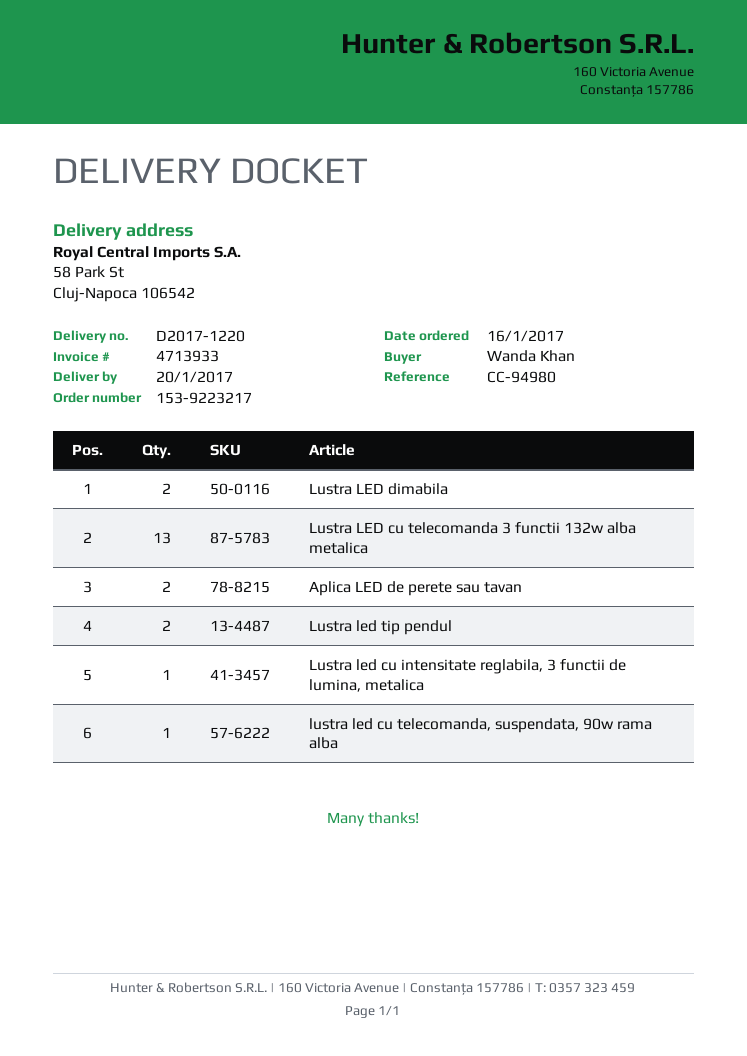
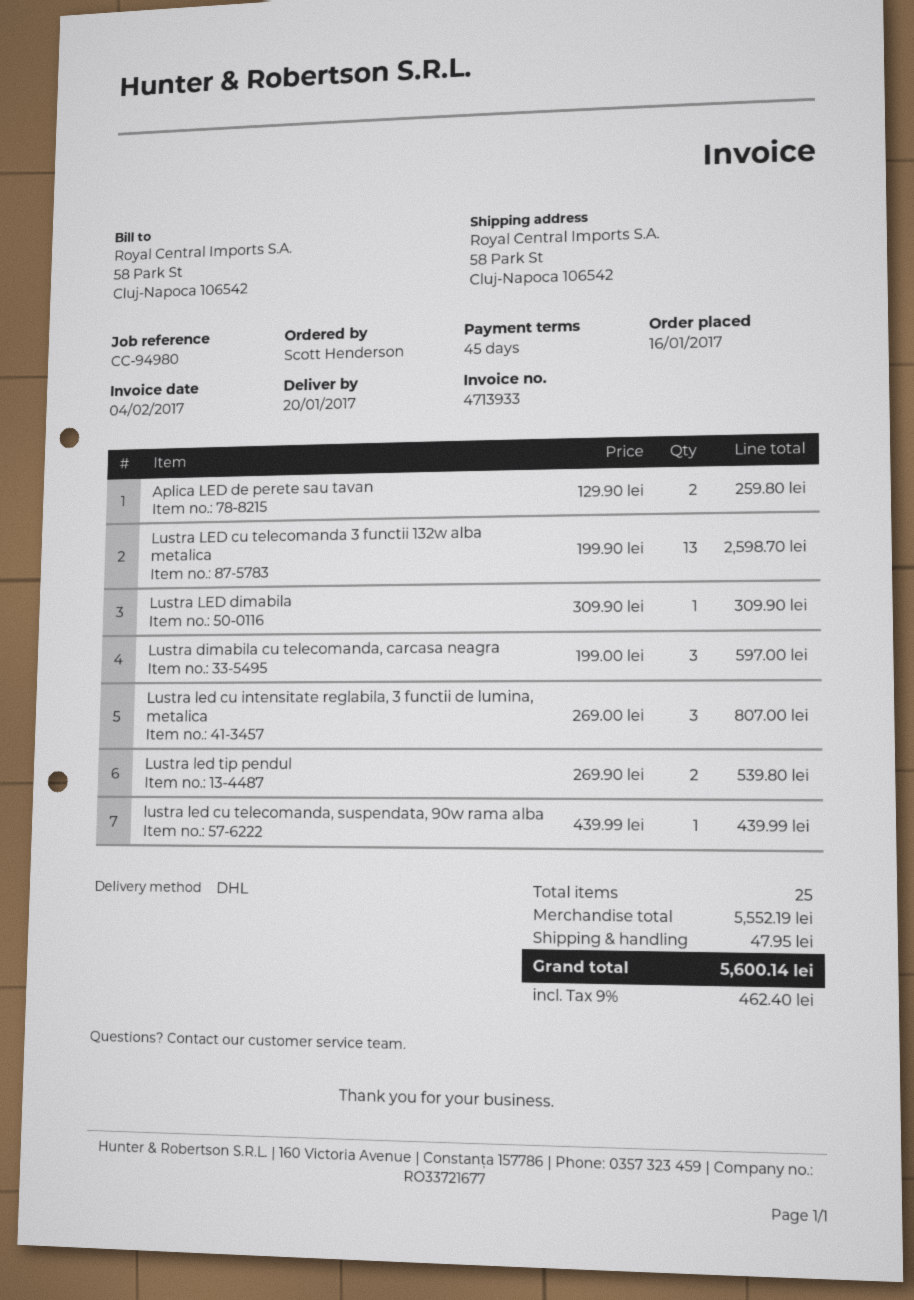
ordered by: Wanda Khan -> Scott Henderson
Lustra LED dimabila: 2 -> 1
Lustra led cu intensitate reglabila, 3 functii de lumina, metalica: 1 -> 3
Lustra dimabila cu telecomanda, carcasa neagra: none -> 3

